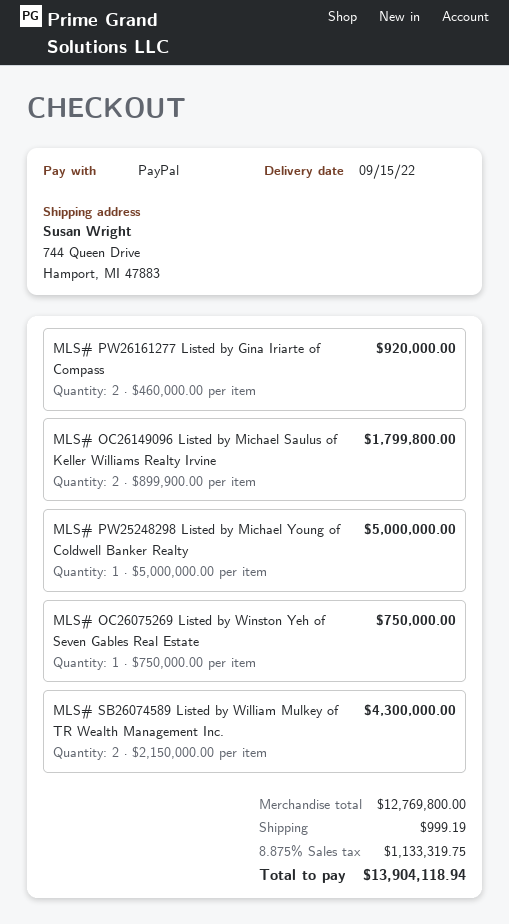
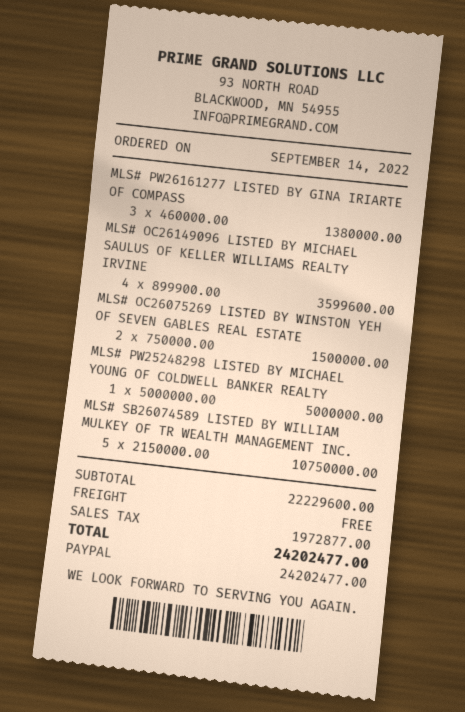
MLS# PW26161277 Listed by Gina Iriarte of Compass: 2 x 460000.00 = 920000.00 -> 3 x 460000.00 = 1380000.00
MLS# OC26149096 Listed by Michael Saulus of Keller Williams Realty Irvine: 2 x 899900.00 = 1799800.00 -> 4 x 899900.00 = 3599600.00
MLS# OC26075269 Listed by Winston Yeh of Seven Gables Real Estate: 1 x 750000.00 = 750000.00 -> 2 x 750000.00 = 1500000.00
MLS# SB26074589 Listed by William Mulkey of TR Wealth Management Inc.: 2 x 2150000.00 = 4300000.00 -> 5 x 2150000.00 = 10750000.00
subtotal: 12769800.00 -> 22229600.00
shipping: 999.19 -> 0.00
tax: 1133319.75 -> 1972877.00
total: 13904118.94 -> 24202477.00

